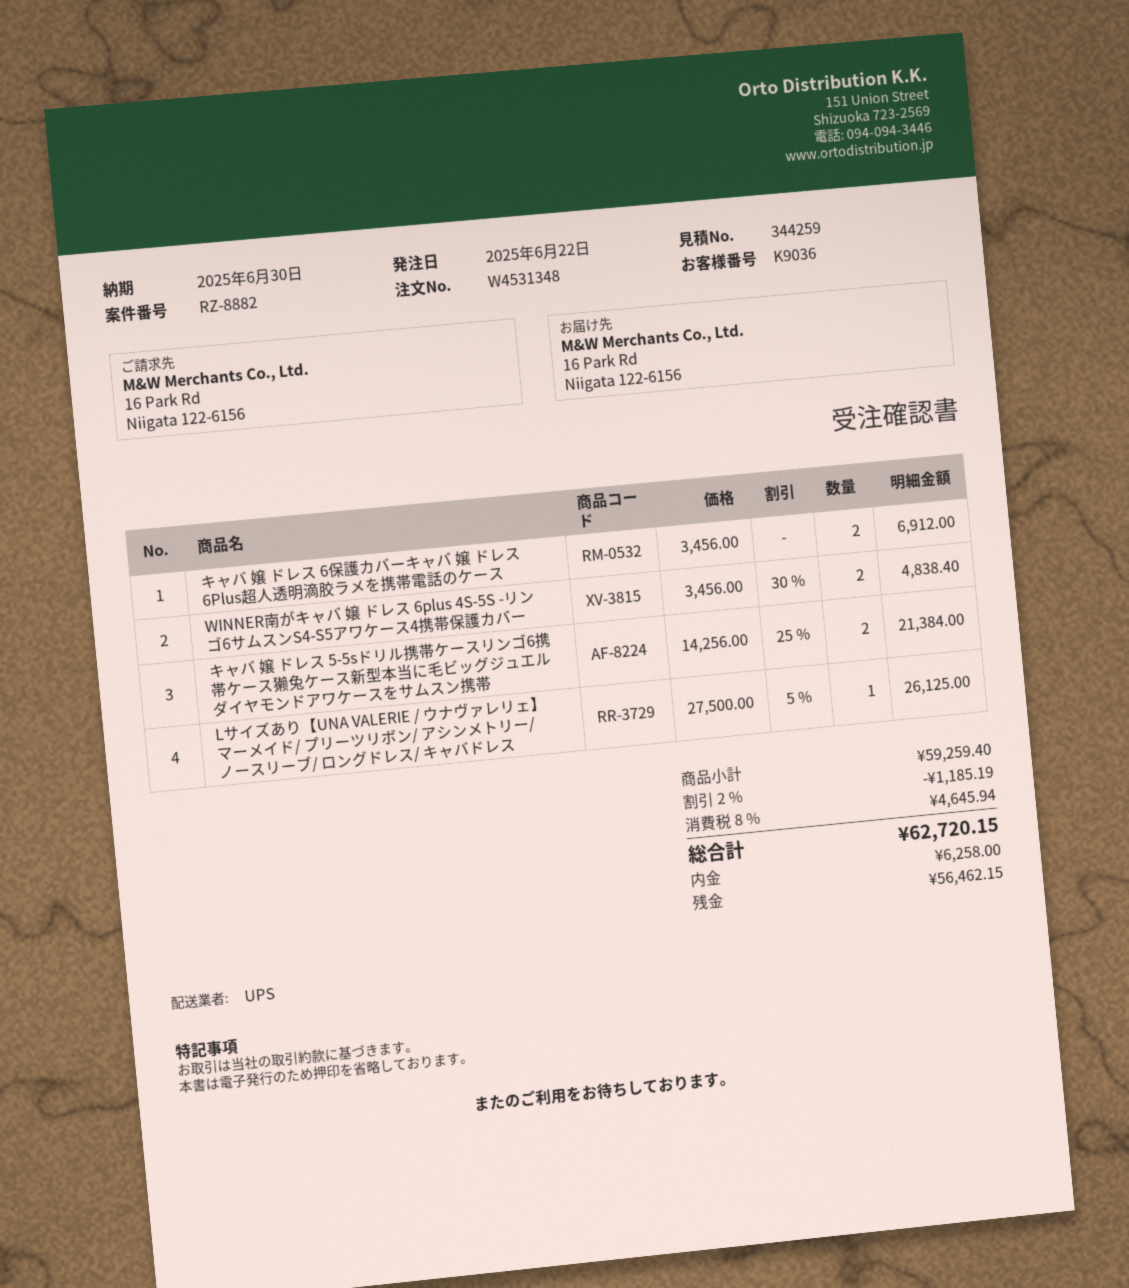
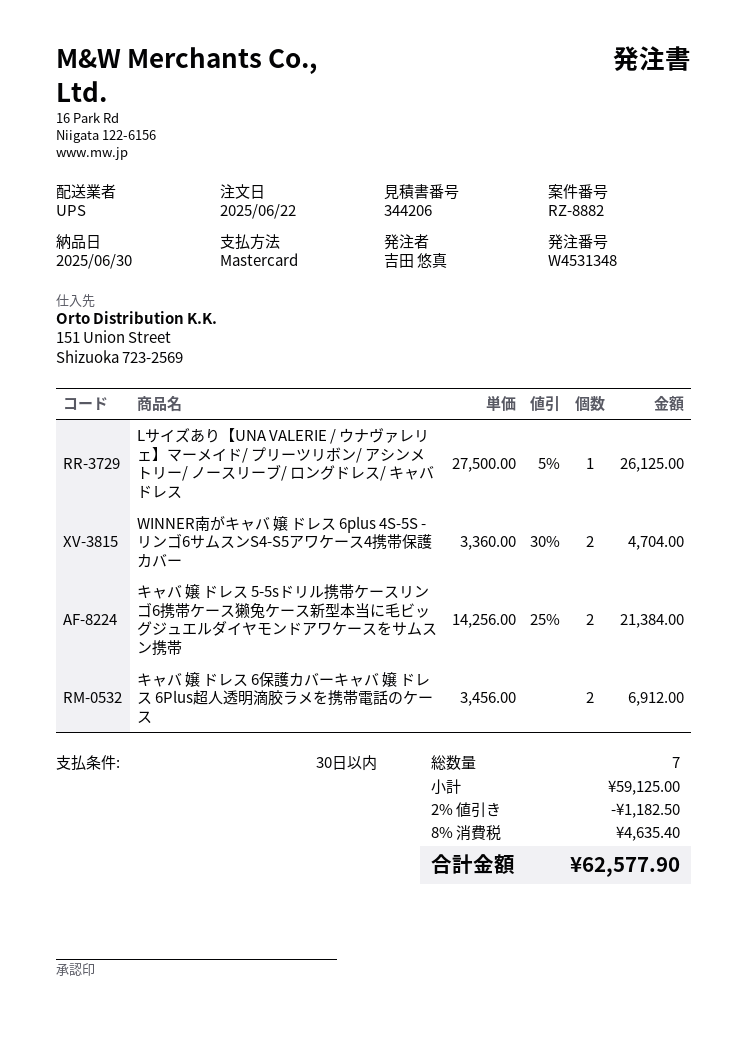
quote number: 344259 -> 344206
WINNER南がキャバ 嬢 ドレス 6plus 4S-5S -リンゴ6サムスンS4-S5アワケース4携帯保護カバー: 2 x 3456.00 - 30% = 4838.40 -> 2 x 3360.00 - 30% = 4704.00
subtotal: 59259.40 -> 59125.00
discount: 2% = 1185.19 -> 2% = 1182.50
tax: 8% = 4645.94 -> 8% = 4635.40
total: 62720.15 -> 62577.90

